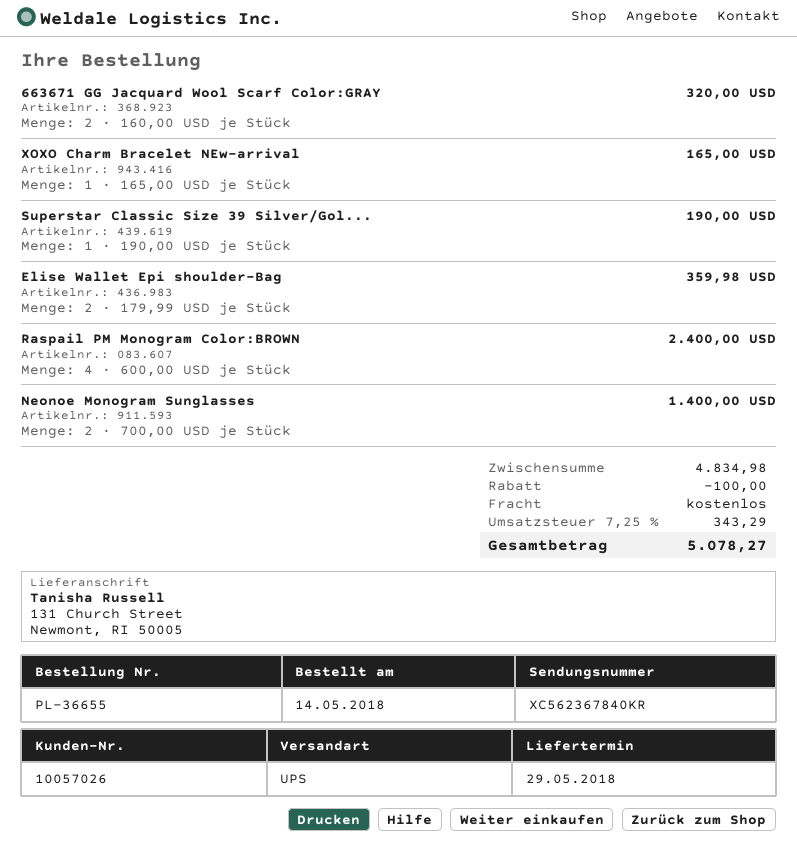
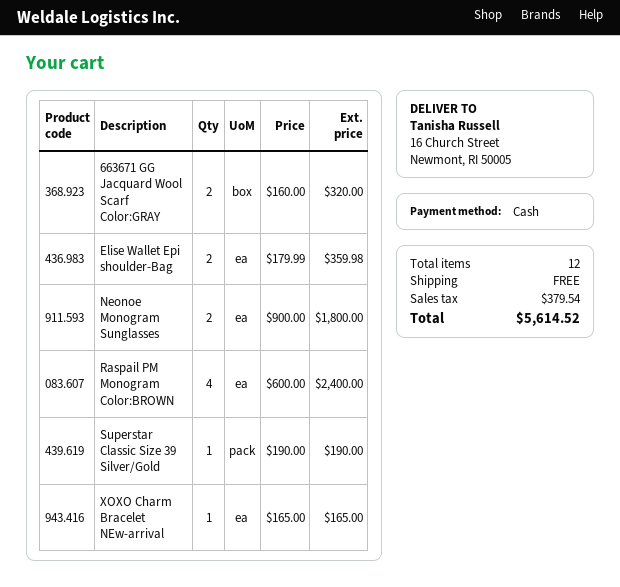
ship to: 131 Church Street, Newmont, RI 50005 -> 16 Church Street, Newmont, RI 50005
Neonoe Monogram Sunglasses: 2 x 700.00 = 1400.00 -> 2 x 900.00 = 1800.00
discount: 100.00 -> none
tax: 343.29 -> 379.54
total: 5078.27 -> 5614.52

